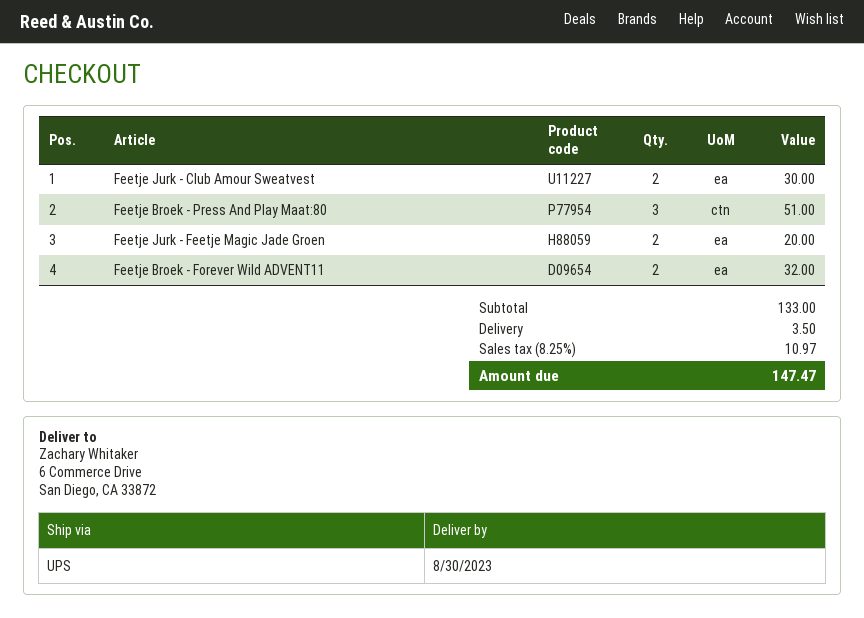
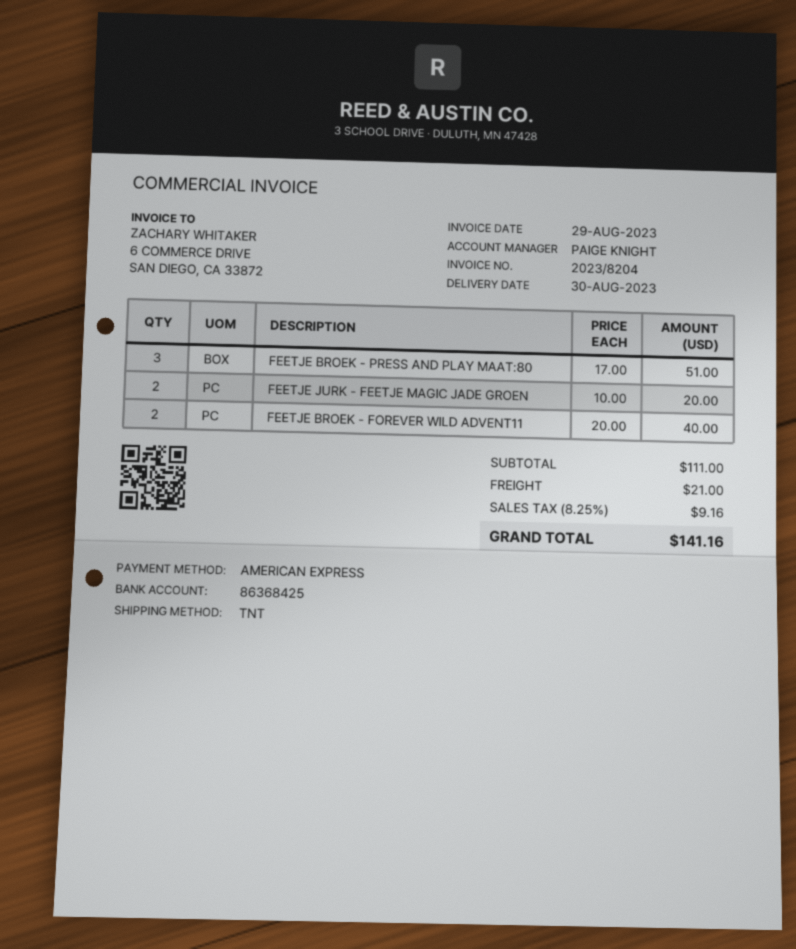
shipping method: UPS -> TNT
Feetje Jurk - Club Amour Sweatvest: 2 for 30.00 -> none
Feetje Broek - Forever Wild ADVENT11: 2 for 32.00 -> 2 for 40.00
subtotal: 133.00 -> 111.00
shipping: 3.50 -> 21.00
tax: 8.25% = 10.97 -> 8.25% = 9.16
total: 147.47 -> 141.16

